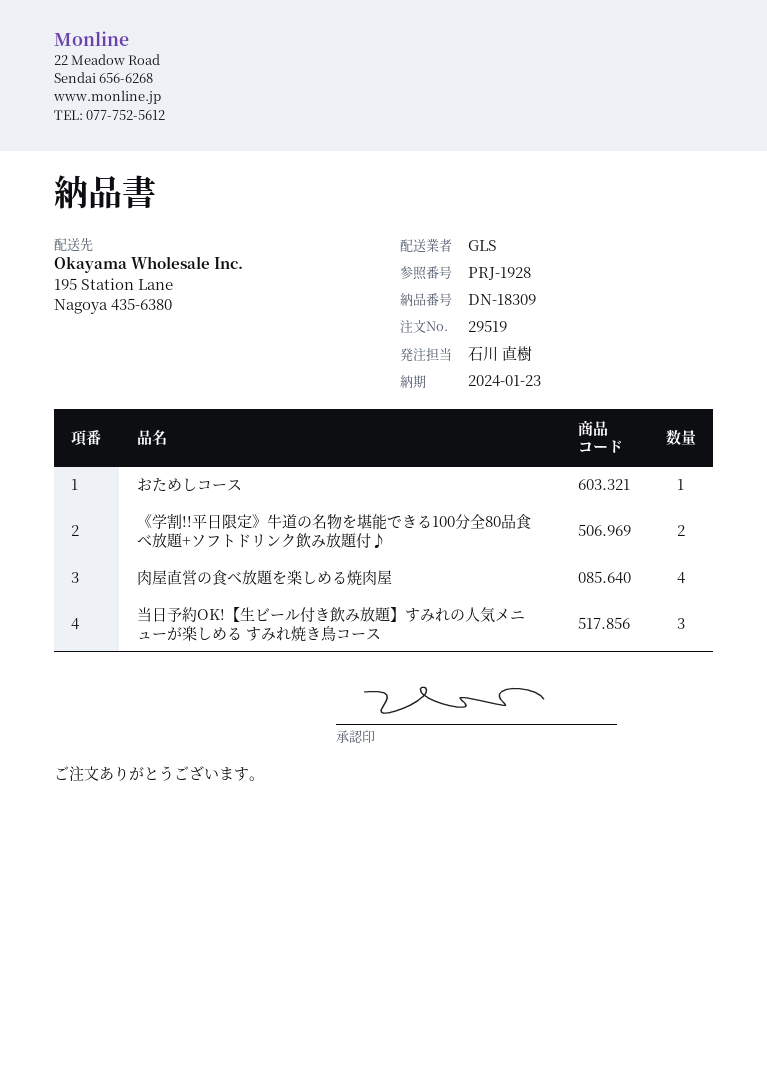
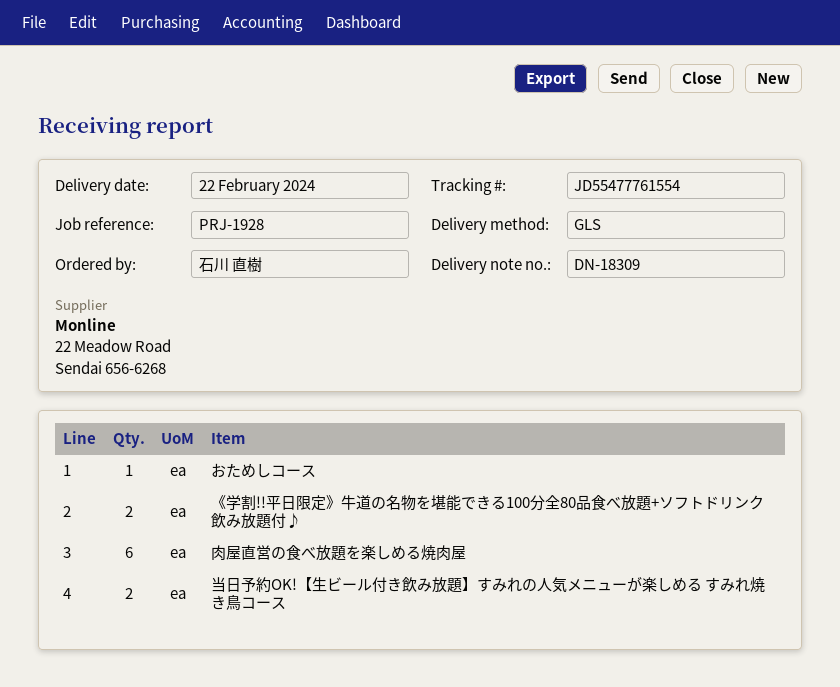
delivery date: 2024-01-23 -> 2024-02-22
肉屋直営の食べ放題を楽しめる焼肉屋: 4 -> 6
当日予約OK!【生ビール付き飲み放題】すみれの人気メニューが楽しめる すみれ焼き鳥コース: 3 -> 2

